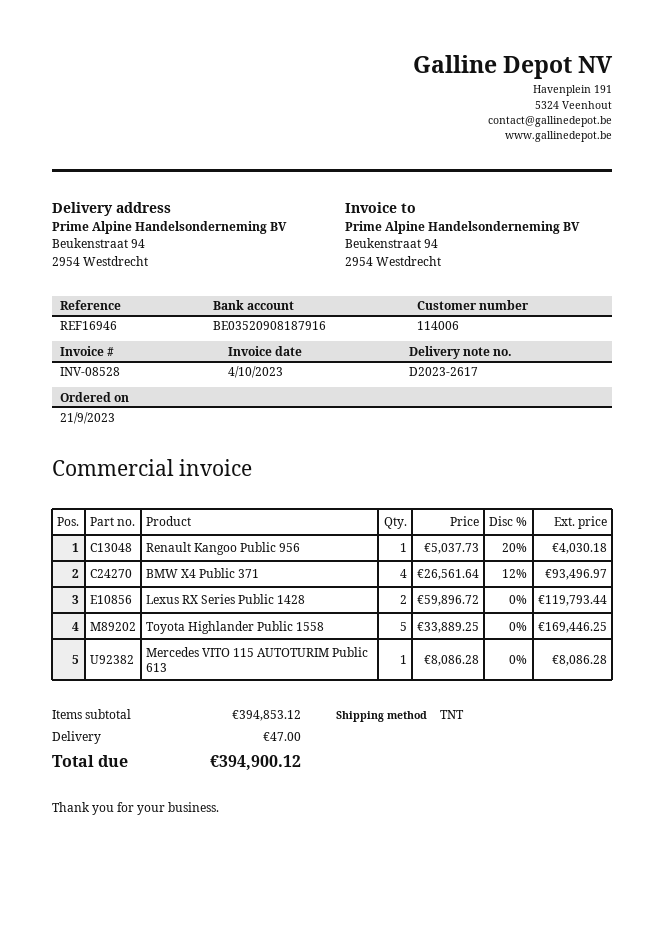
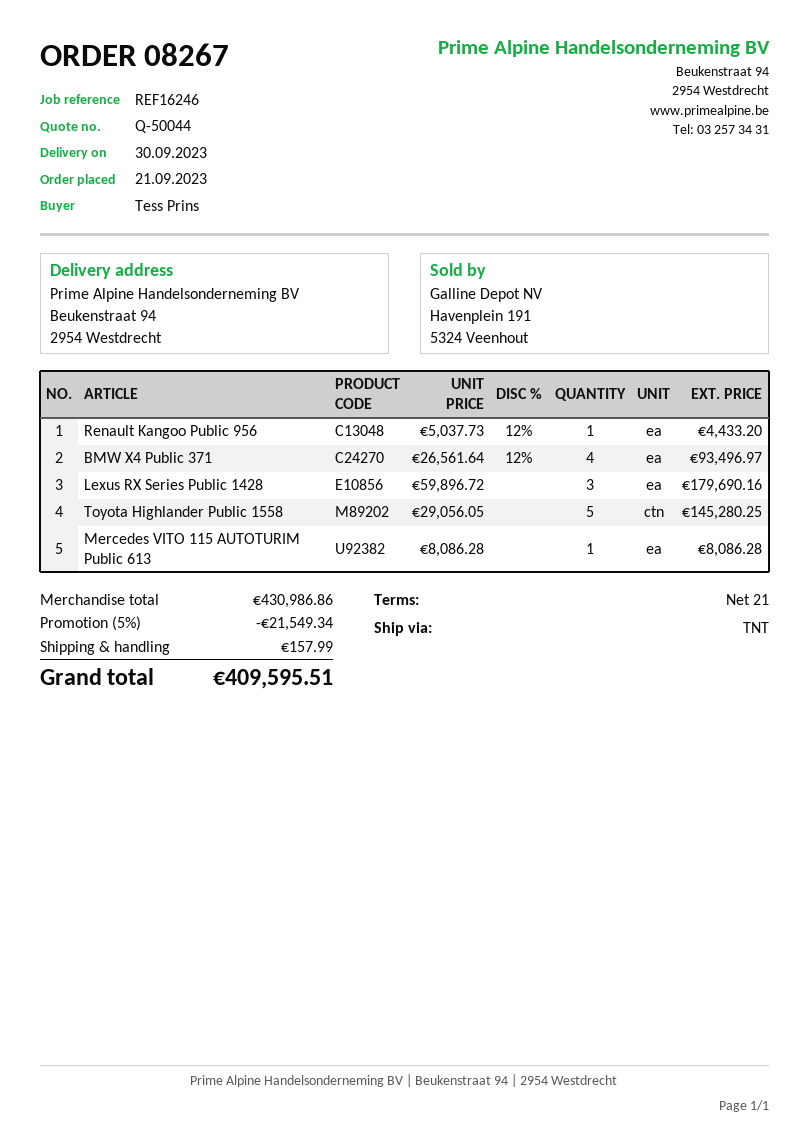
reference: REF16946 -> REF16246
Renault Kangoo Public 956: 1 x 5037.73 - 20% = 4030.18 -> 1 x 5037.73 - 12% = 4433.20
Lexus RX Series Public 1428: 2 x 59896.72 = 119793.44 -> 3 x 59896.72 = 179690.16
Toyota Highlander Public 1558: 5 x 33889.25 = 169446.25 -> 5 x 29056.05 = 145280.25
subtotal: 394853.12 -> 430986.86
discount: none -> 5% = 21549.34
shipping: 47.00 -> 157.99
total: 394900.12 -> 409595.51

